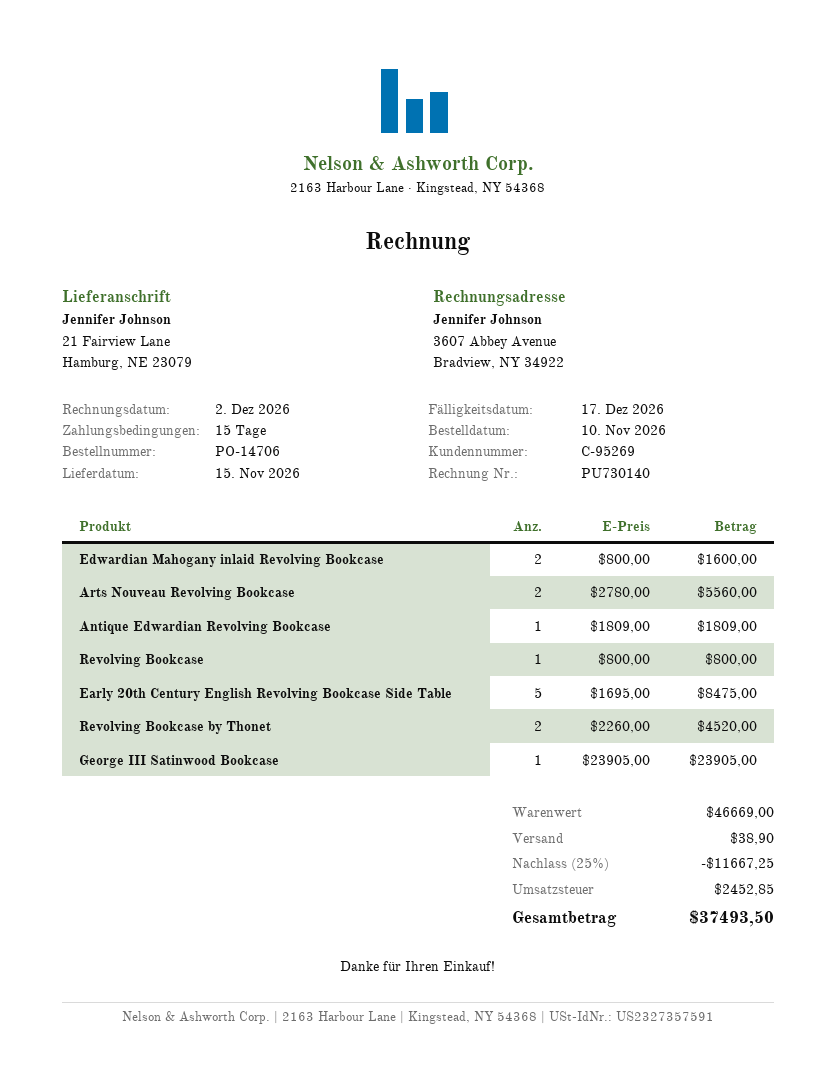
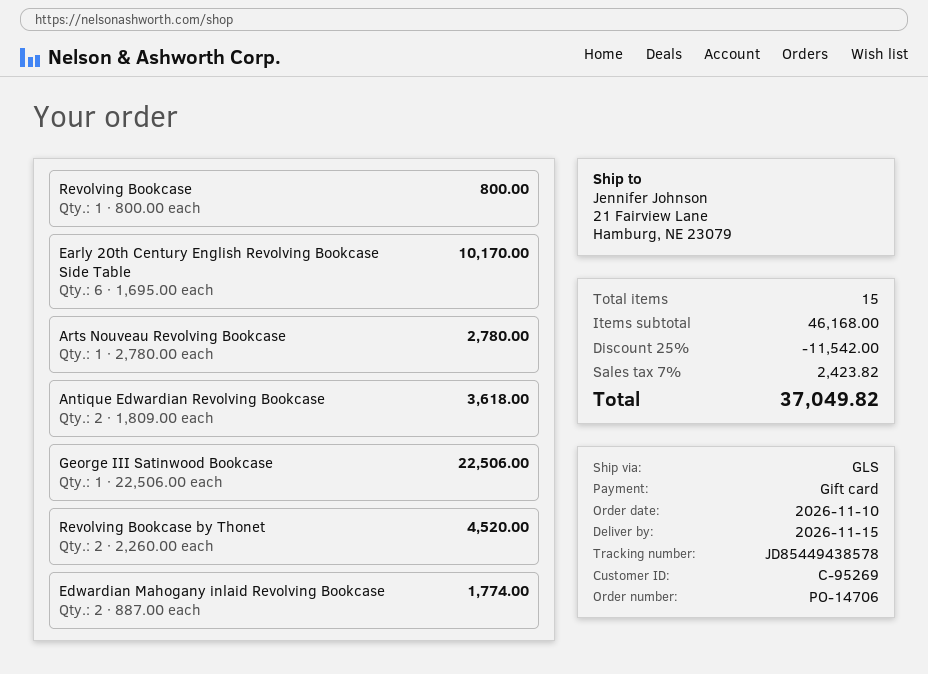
Edwardian Mahogany inlaid Revolving Bookcase: 2 x 800.00 = 1600.00 -> 2 x 887.00 = 1774.00
Arts Nouveau Revolving Bookcase: 2 x 2780.00 = 5560.00 -> 1 x 2780.00 = 2780.00
Antique Edwardian Revolving Bookcase: 1 x 1809.00 = 1809.00 -> 2 x 1809.00 = 3618.00
Early 20th Century English Revolving Bookcase Side Table: 5 x 1695.00 = 8475.00 -> 6 x 1695.00 = 10170.00
George III Satinwood Bookcase: 1 x 23905.00 = 23905.00 -> 1 x 22506.00 = 22506.00
subtotal: 46669.00 -> 46168.00
discount: 25% = 11667.25 -> 25% = 11542.00
shipping: 38.90 -> none
tax: 2452.85 -> 2423.82
total: 37493.50 -> 37049.82

